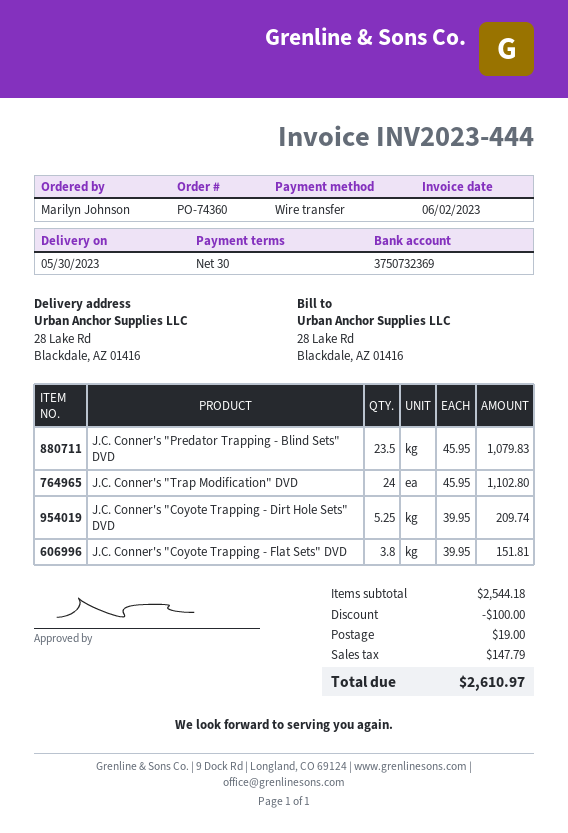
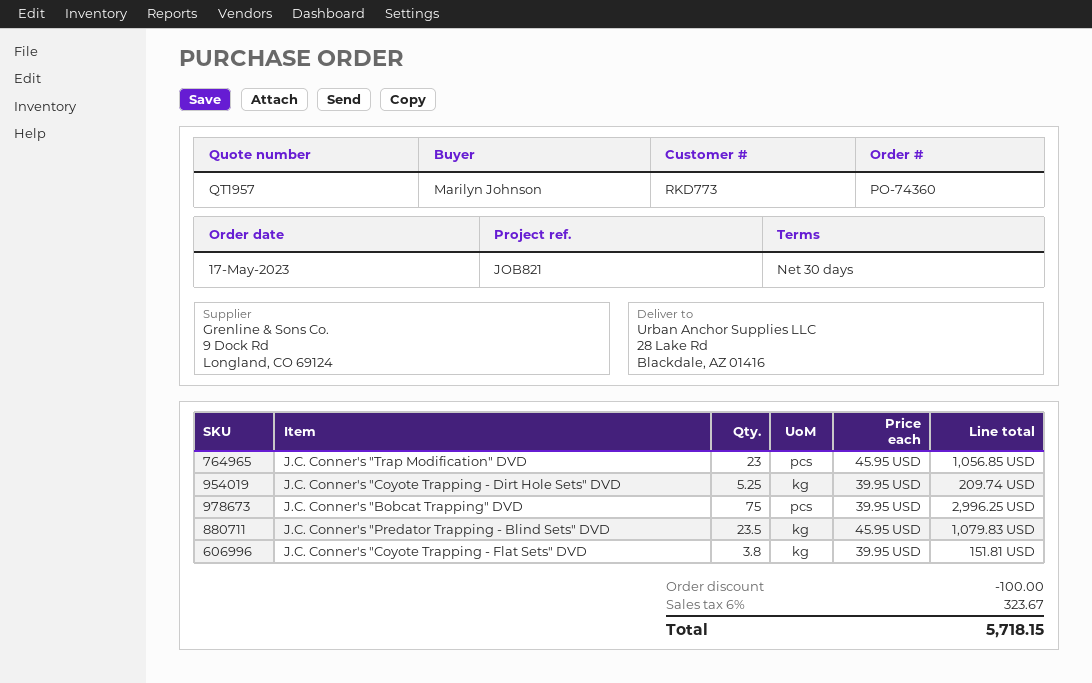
J.C. Conner's "Trap Modification" DVD: 24 x 45.95 = 1102.80 -> 23 x 45.95 = 1056.85
J.C. Conner's "Bobcat Trapping" DVD: none -> 75 x 39.95 = 2996.25
shipping: 19.00 -> none
tax: 147.79 -> 323.67
total: 2610.97 -> 5718.15

